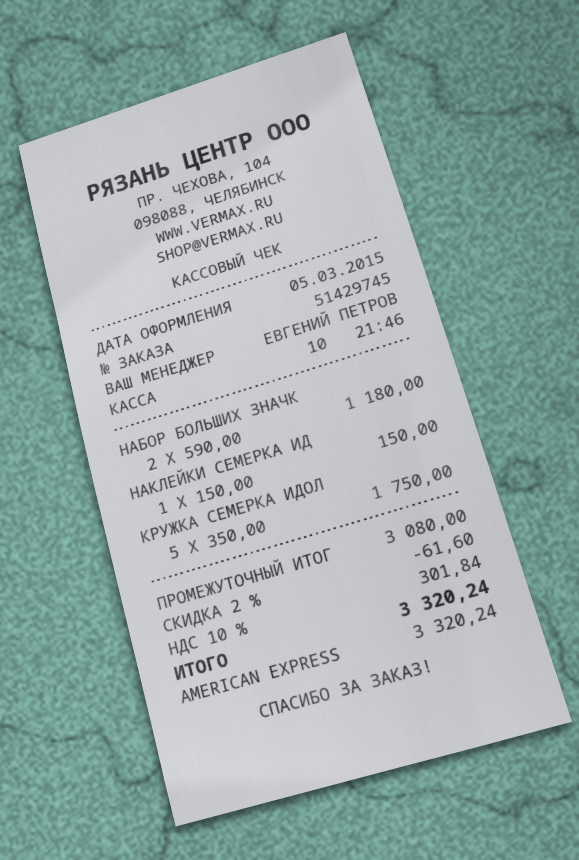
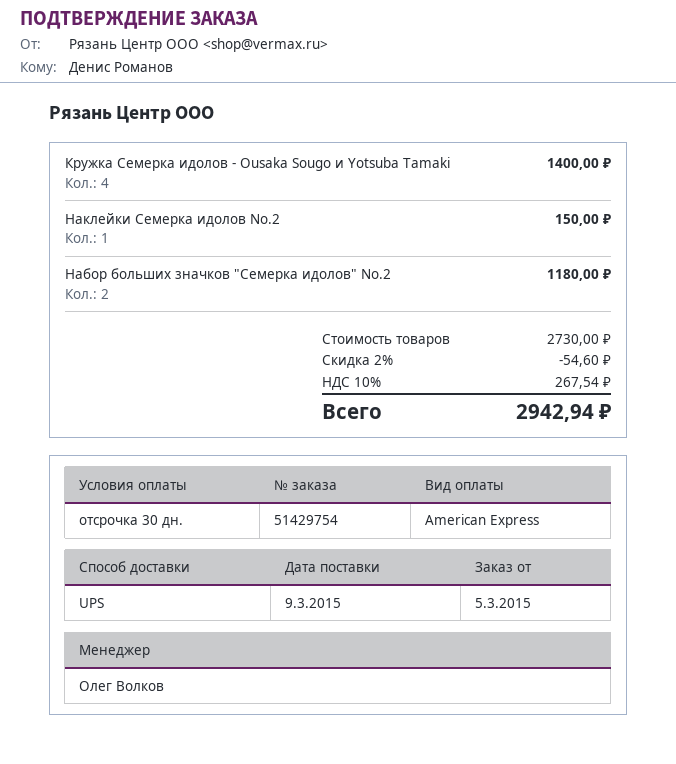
order number: 51429745 -> 51429754
sales rep: ЕВГЕНИЙ ПЕТРОВ -> Олег Волков
КРУЖКА СЕМЕРКА ИДОЛ: 5 for 1750.00 -> 4 for 1400.00
subtotal: 3080.00 -> 2730.00
discount: 2% = 61.60 -> 2% = 54.60
tax: 10% = 301.84 -> 10% = 267.54
total: 3320.24 -> 2942.94

